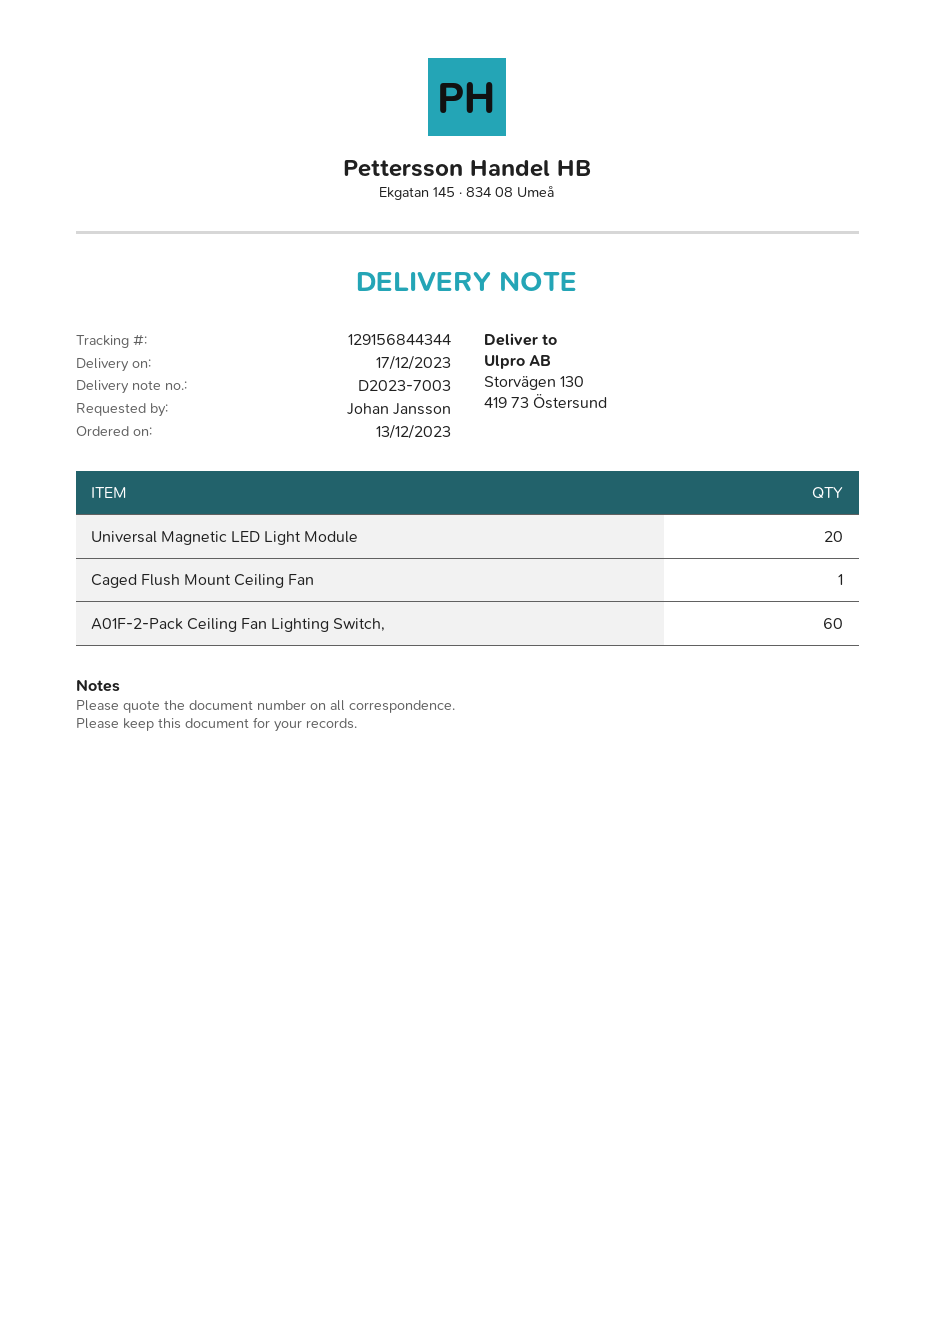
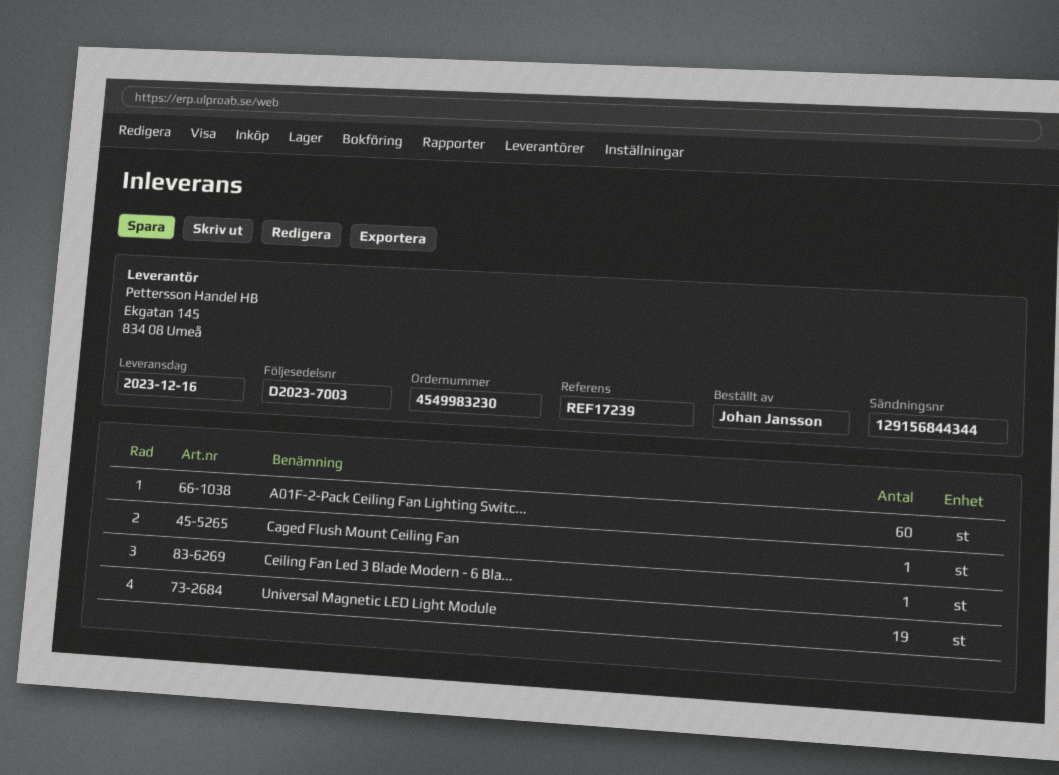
delivery date: 2023-12-17 -> 2023-12-16
Universal Magnetic LED Light Module: 20 -> 19
Ceiling Fan Led 3 Blade Modern - 6 Bla...: none -> 1

